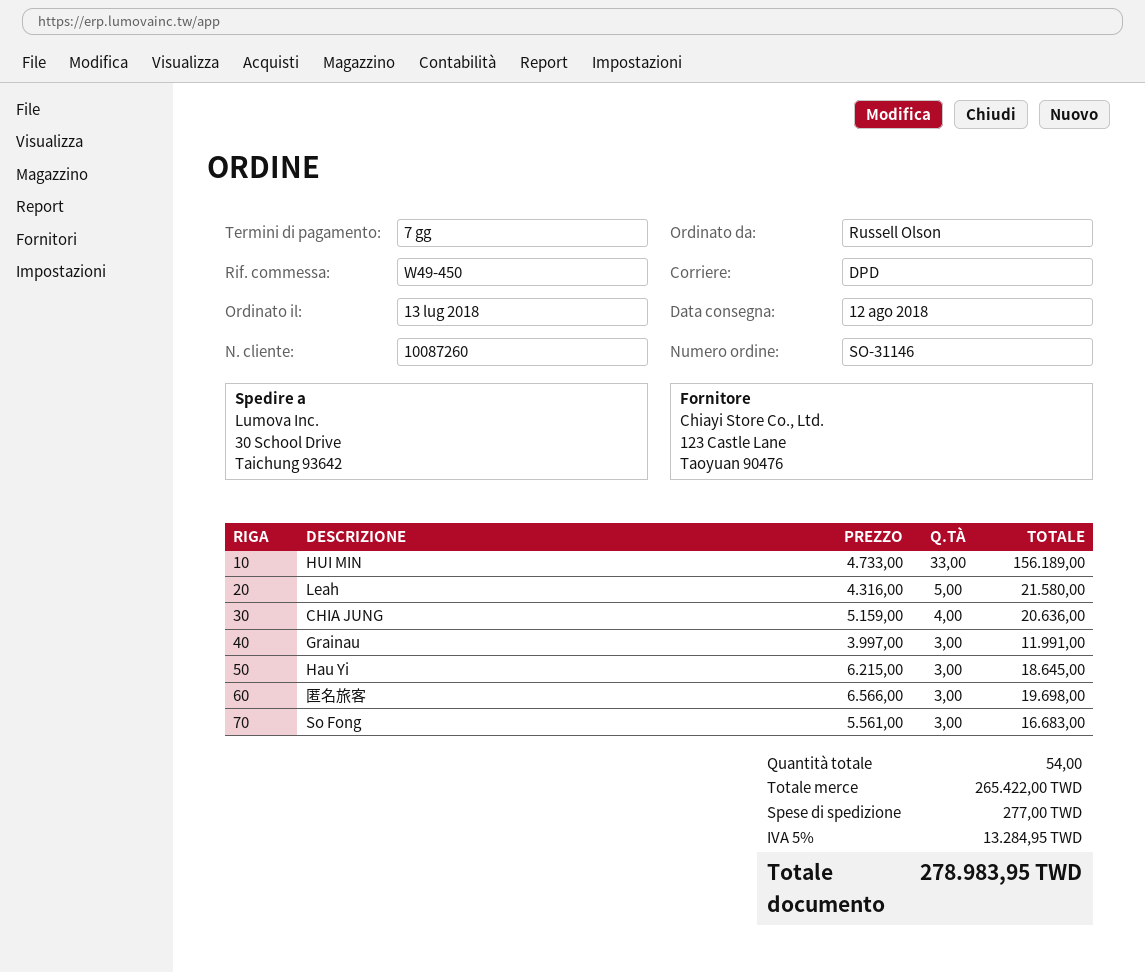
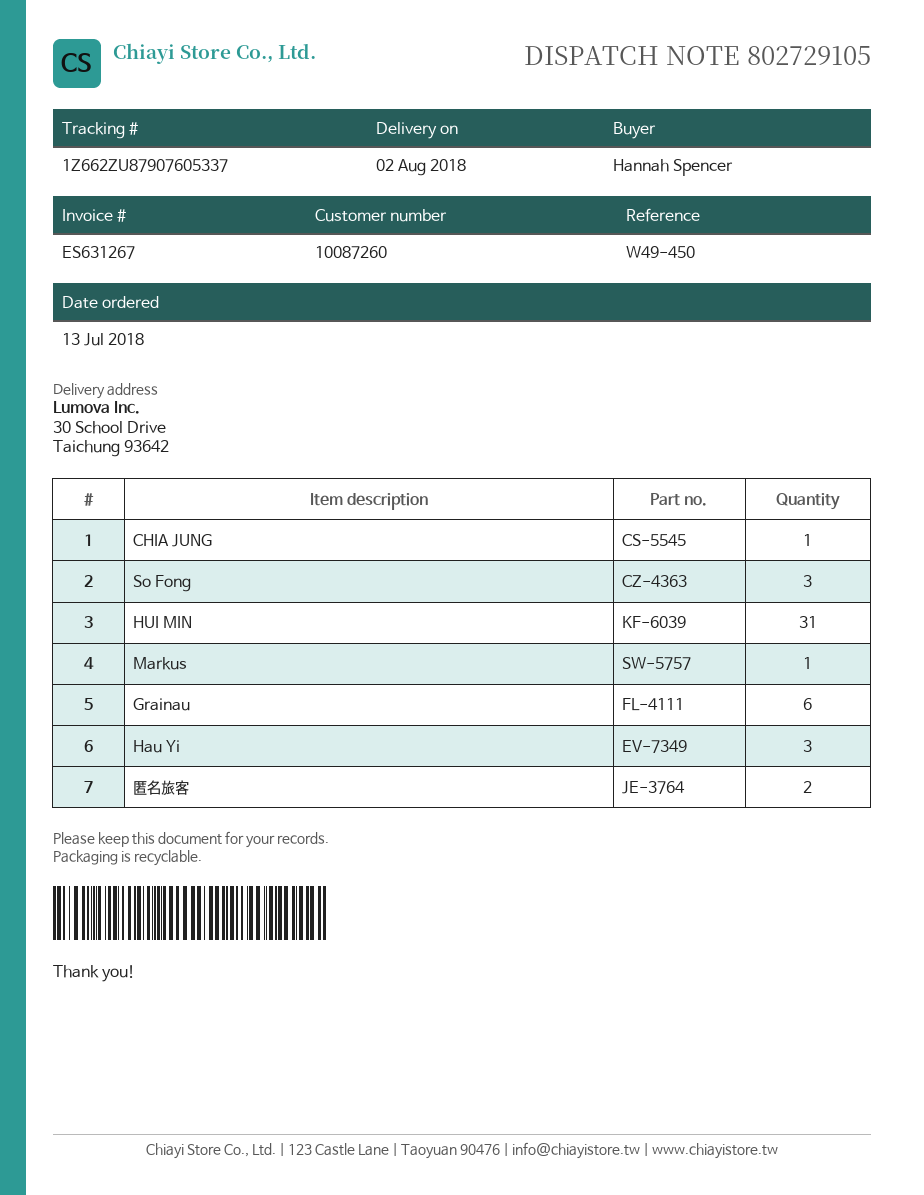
delivery date: 2018-08-12 -> 2018-08-02
ordered by: Russell Olson -> Hannah Spencer
HUI MIN: 33 -> 31
Leah: 5 -> none
CHIA JUNG: 4 -> 1
Grainau: 3 -> 6
匿名旅客: 3 -> 2
Markus: none -> 1

